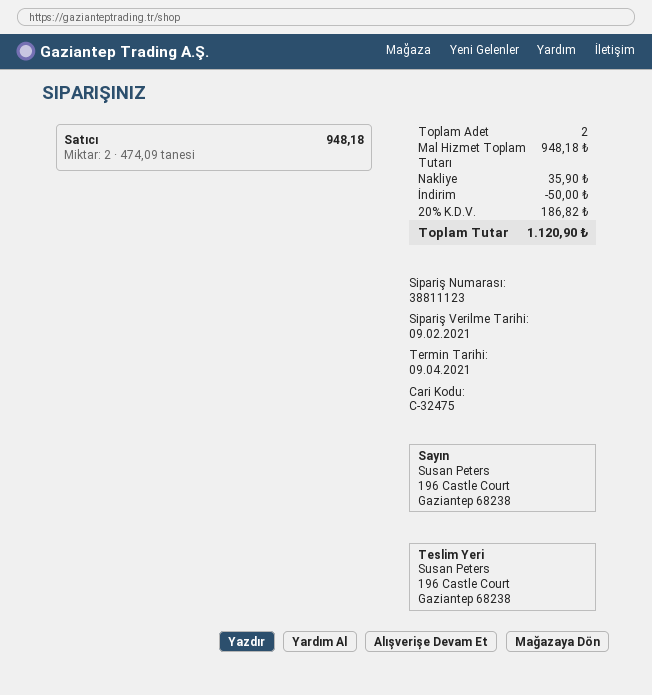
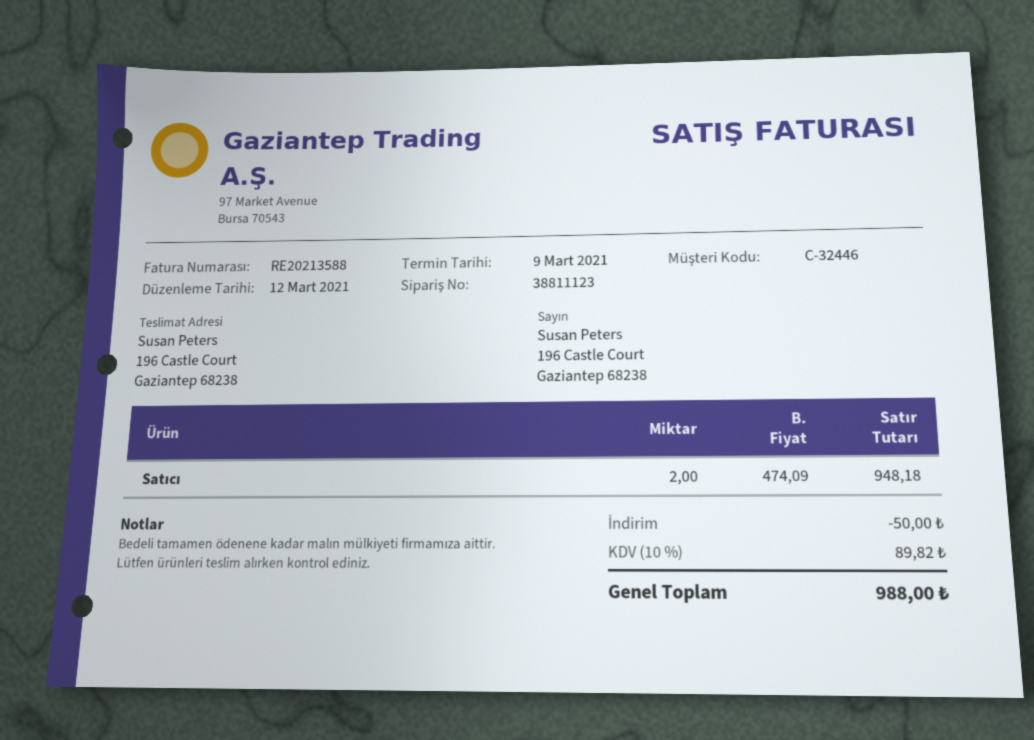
delivery date: 2021-04-09 -> 2021-03-09
customer number: C-32475 -> C-32446
shipping: 35.90 -> none
tax: 20% = 186.82 -> 10% = 89.82
total: 1120.90 -> 988.00

